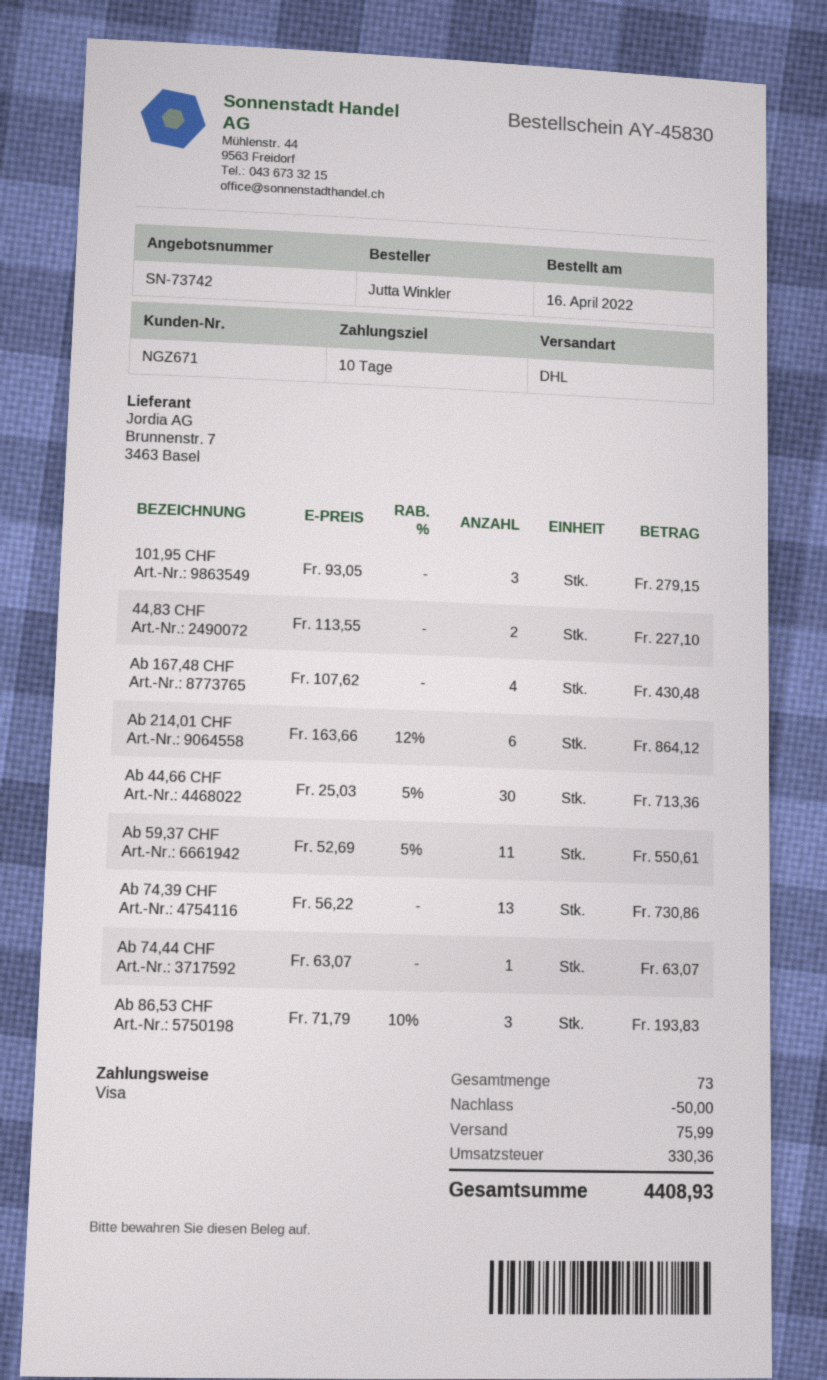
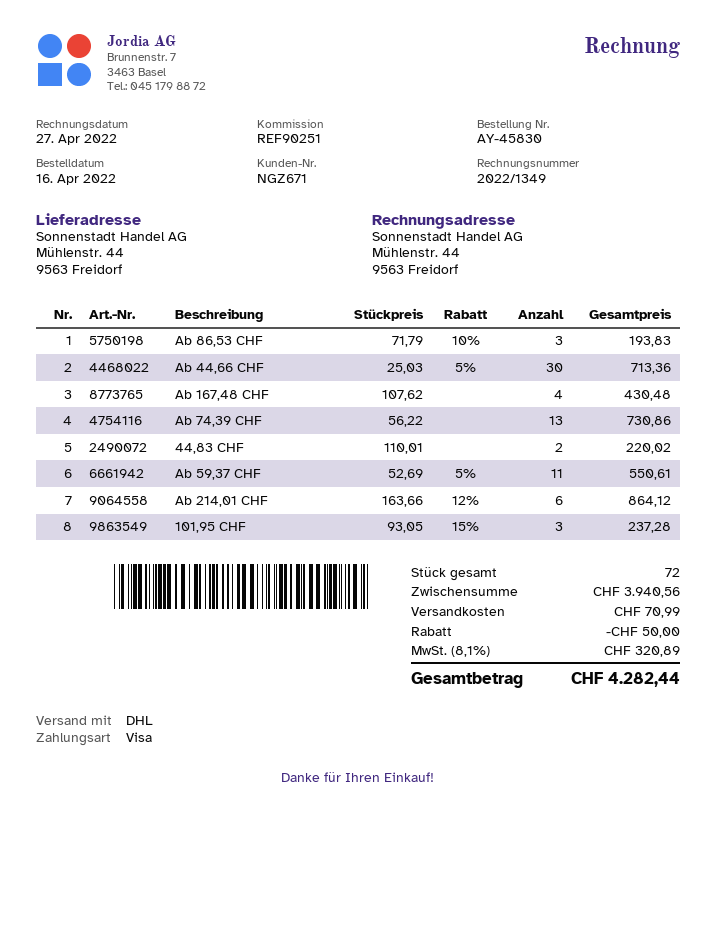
101,95 CHF: 3 x 93.05 = 279.15 -> 3 x 93.05 - 15% = 237.28
44,83 CHF: 2 x 113.55 = 227.10 -> 2 x 110.01 = 220.02
Ab 74,44 CHF: 1 x 63.07 = 63.07 -> none
total quantity: 73 -> 72
shipping: 75.99 -> 70.99
tax: 330.36 -> 320.89
total: 4408.93 -> 4282.44

